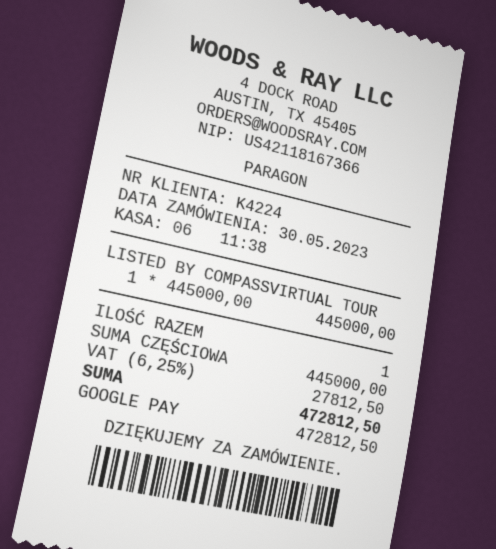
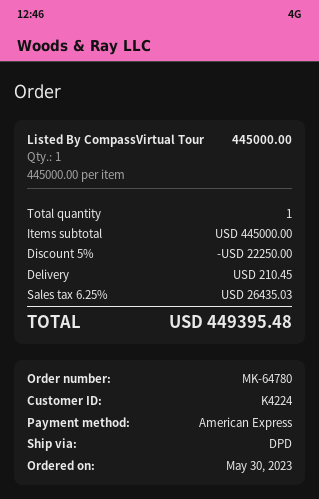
payment method: Google Pay -> American Express
discount: none -> 5% = 22250.00
shipping: none -> 210.45
tax: 6.25% = 27812.50 -> 6.25% = 26435.03
total: 472812.50 -> 449395.48

